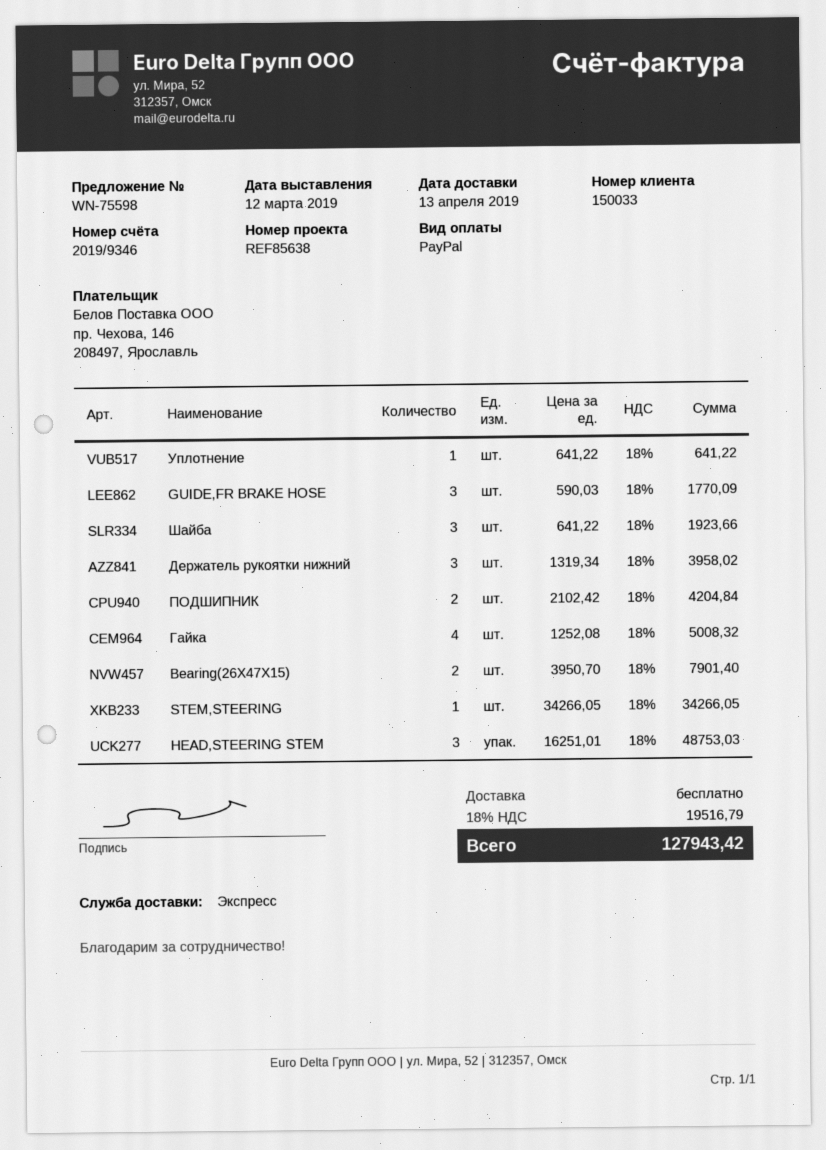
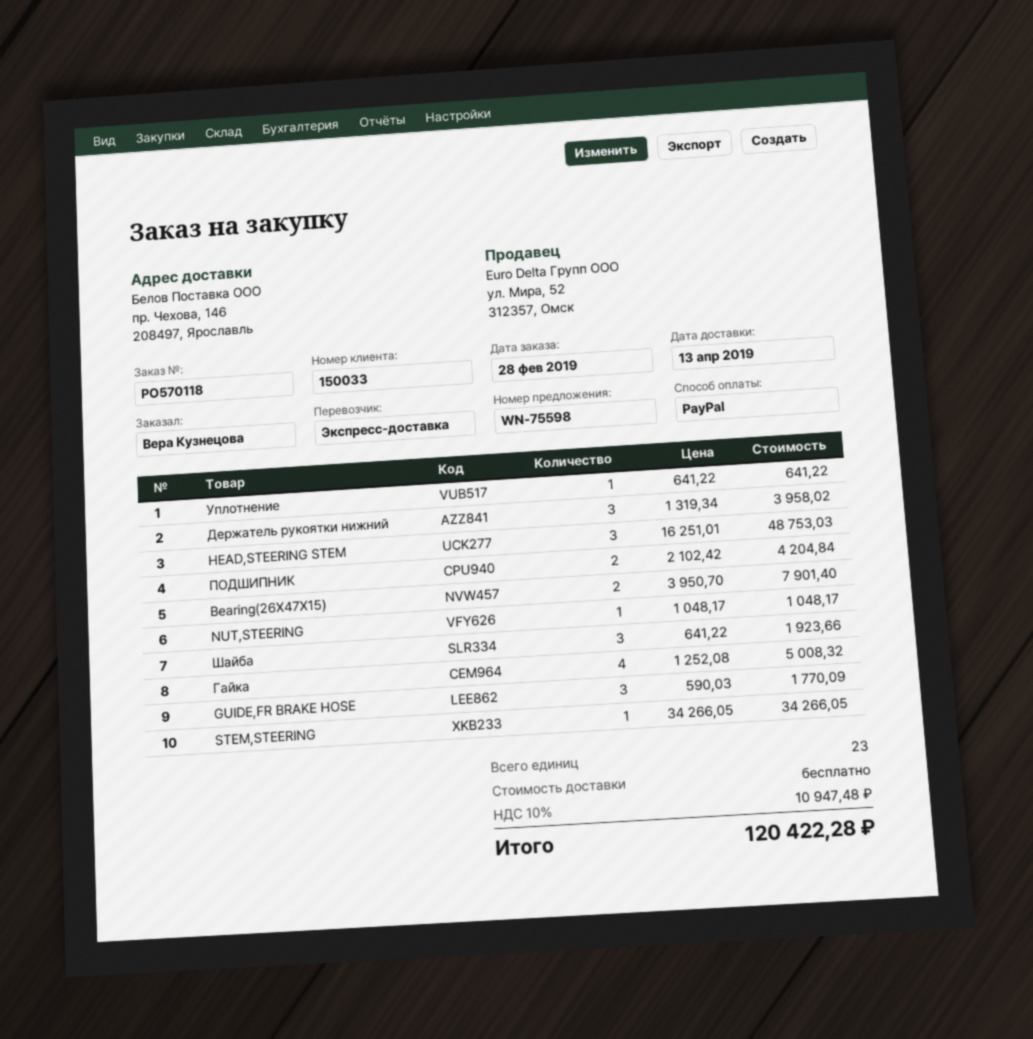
NUT,STEERING: none -> 1 x 1048.17 = 1048.17
tax: 18% = 19516.79 -> 10% = 10947.48
total: 127943.42 -> 120422.28

